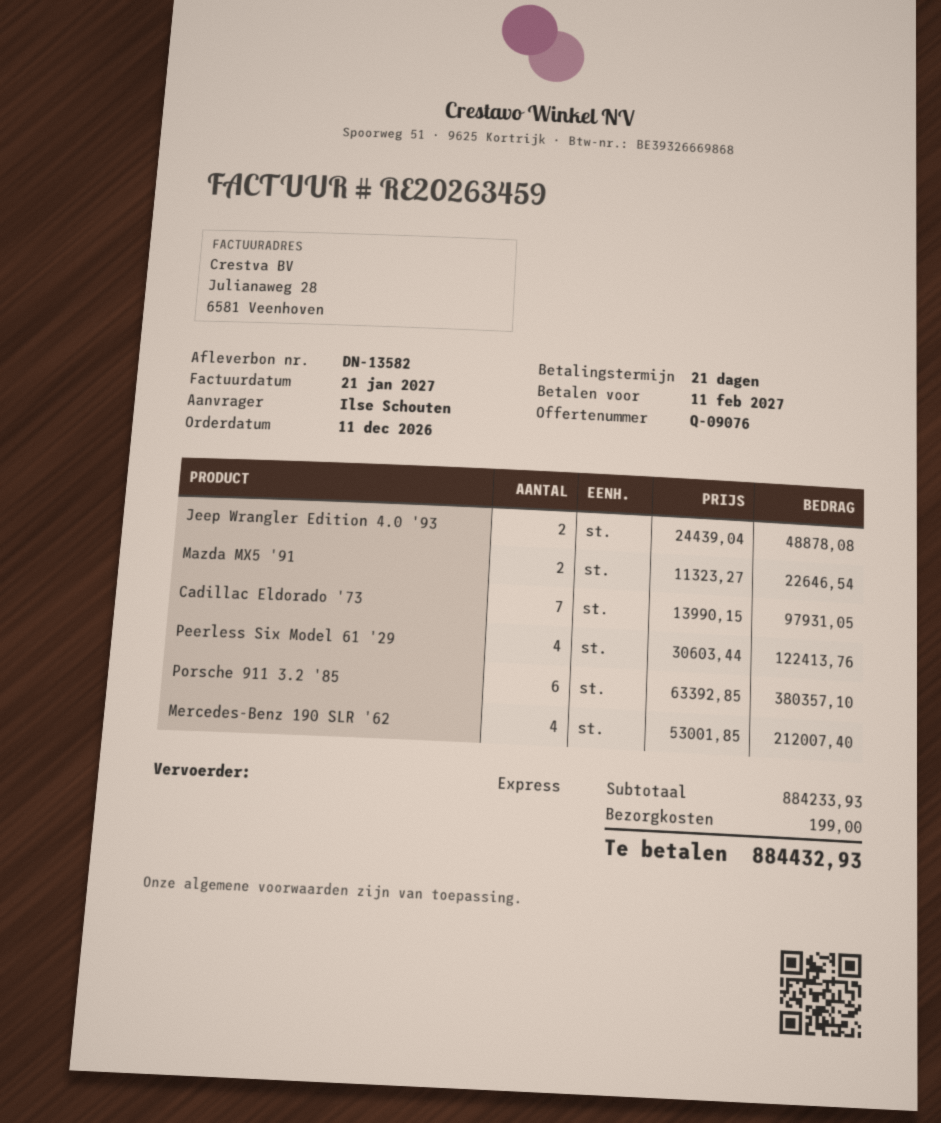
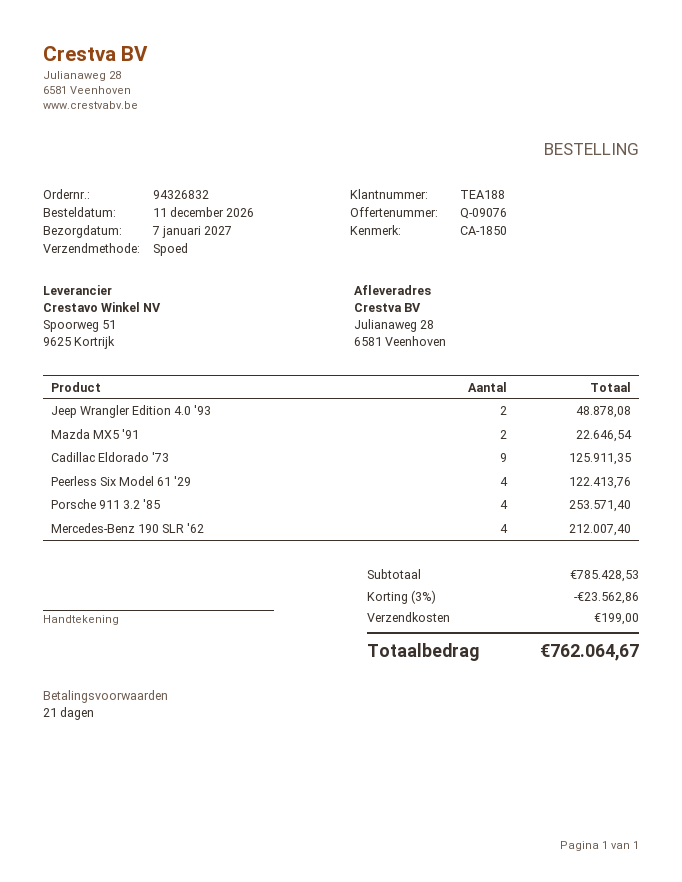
Cadillac Eldorado '73: 7 for 97931.05 -> 9 for 125911.35
Porsche 911 3.2 '85: 6 for 380357.10 -> 4 for 253571.40
subtotal: 884233.93 -> 785428.53
discount: none -> 3% = 23562.86
total: 884432.93 -> 762064.67

